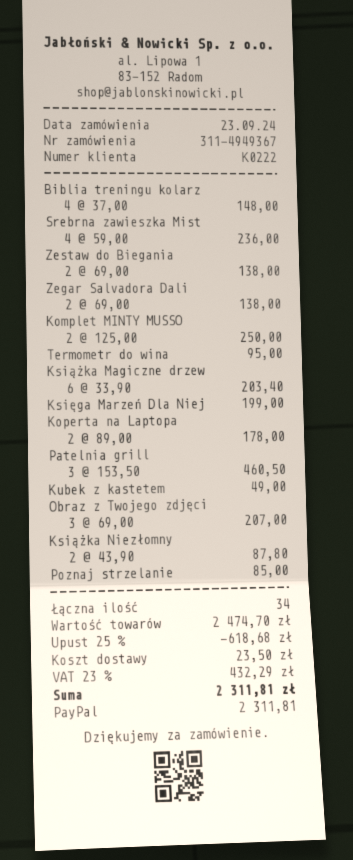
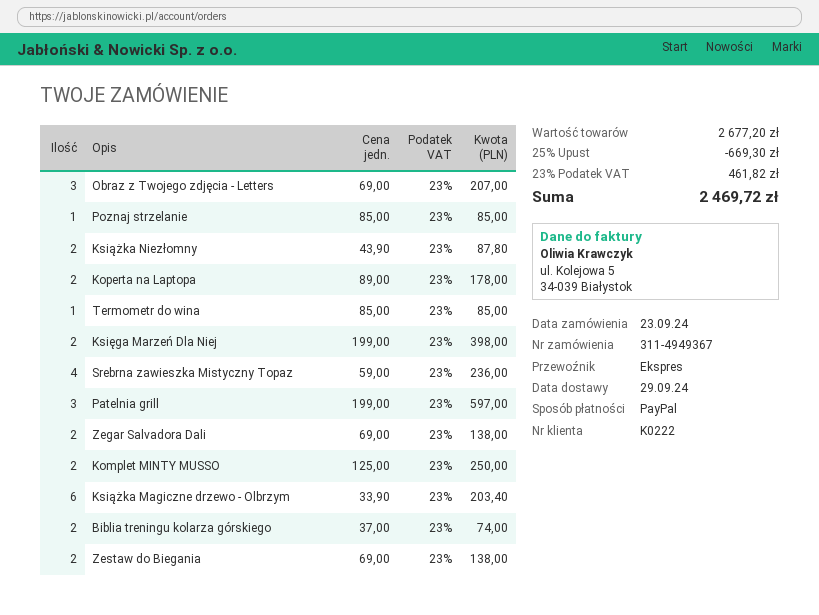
Biblia treningu kolarz: 4 x 37.00 = 148.00 -> 2 x 37.00 = 74.00
Termometr do wina: 1 x 95.00 = 95.00 -> 1 x 85.00 = 85.00
Księga Marzeń Dla Niej: 1 x 199.00 = 199.00 -> 2 x 199.00 = 398.00
Patelnia grill: 3 x 153.50 = 460.50 -> 3 x 199.00 = 597.00
Kubek z kastetem: 1 x 49.00 = 49.00 -> none
subtotal: 2474.70 -> 2677.20
discount: 25% = 618.68 -> 25% = 669.30
shipping: 23.50 -> none
tax: 23% = 432.29 -> 23% = 461.82
total: 2311.81 -> 2469.72

